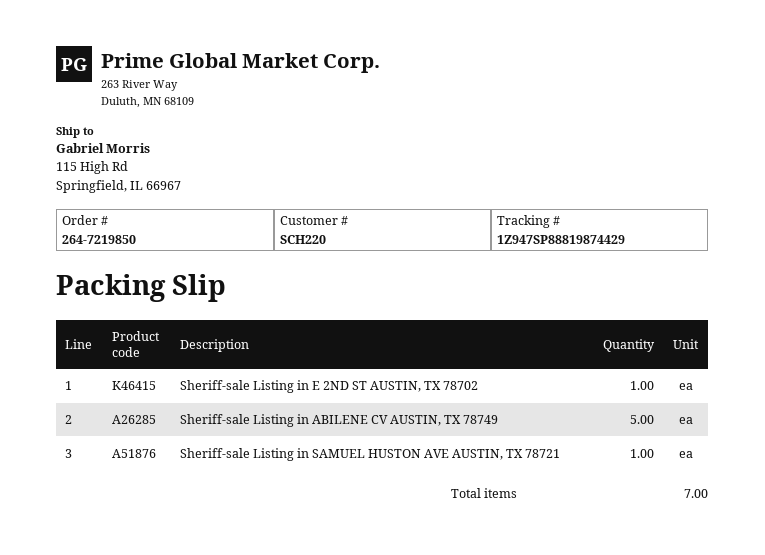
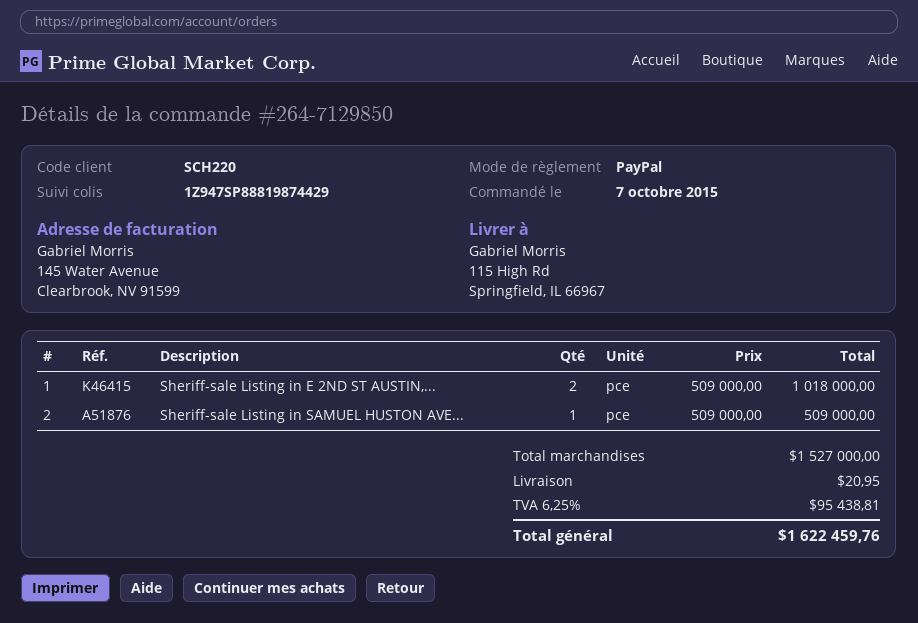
order number: 264-7219850 -> 264-7129850
Sheriff-sale Listing in E 2ND ST AUSTIN, TX 78702: 1 -> 2
Sheriff-sale Listing in ABILENE CV AUSTIN, TX 78749: 5 -> none

